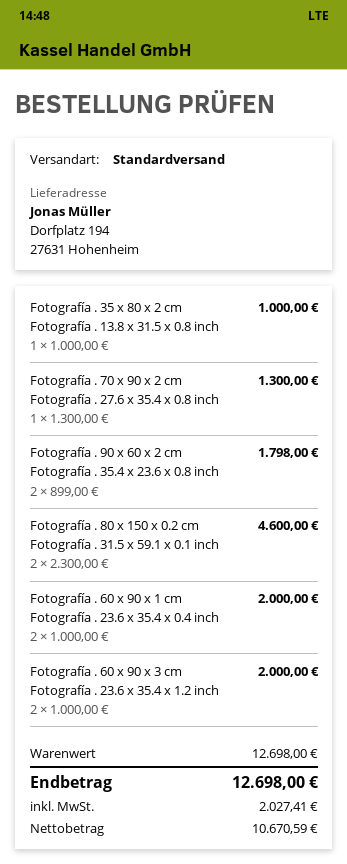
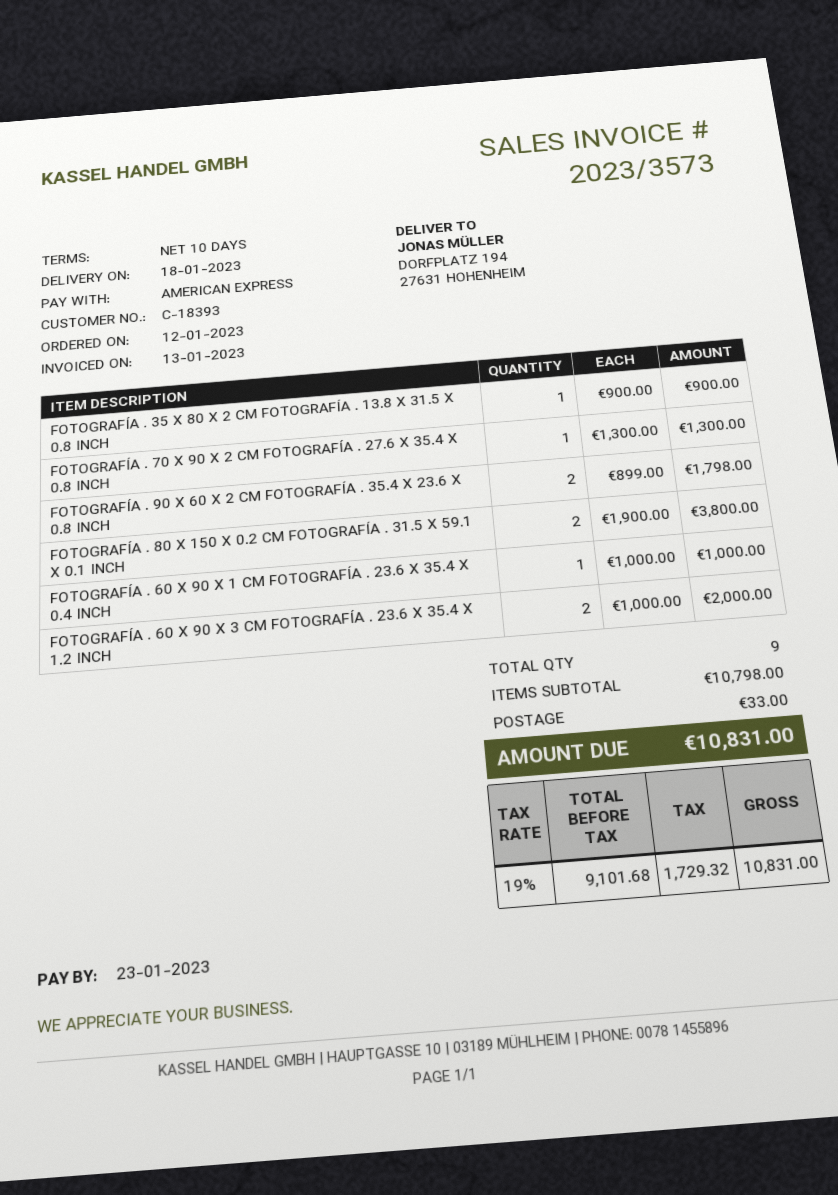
Fotografía . 35 x 80 x 2 cm Fotografía . 13.8 x 31.5 x 0.8 inch: 1 x 1000.00 = 1000.00 -> 1 x 900.00 = 900.00
Fotografía . 80 x 150 x 0.2 cm Fotografía . 31.5 x 59.1 x 0.1 inch: 2 x 2300.00 = 4600.00 -> 2 x 1900.00 = 3800.00
Fotografía . 60 x 90 x 1 cm Fotografía . 23.6 x 35.4 x 0.4 inch: 2 x 1000.00 = 2000.00 -> 1 x 1000.00 = 1000.00
subtotal: 12698.00 -> 10798.00
shipping: none -> 33.00
net: 10670.59 -> 9101.68
tax: 2027.41 -> 1729.32
total: 12698.00 -> 10831.00

